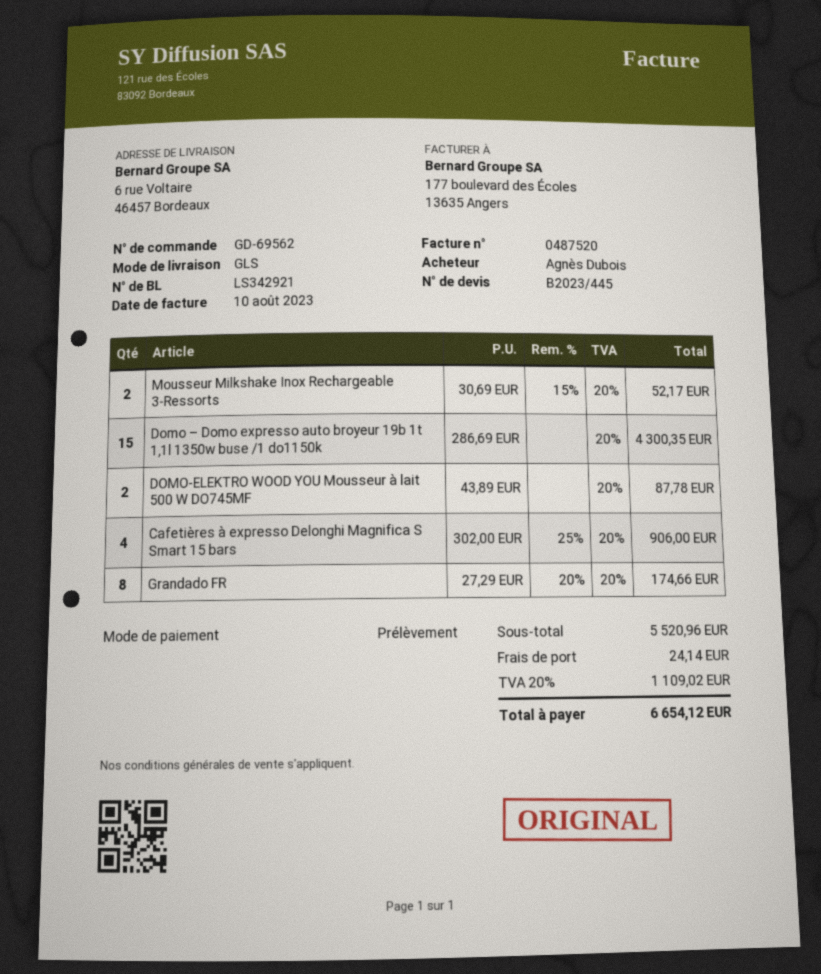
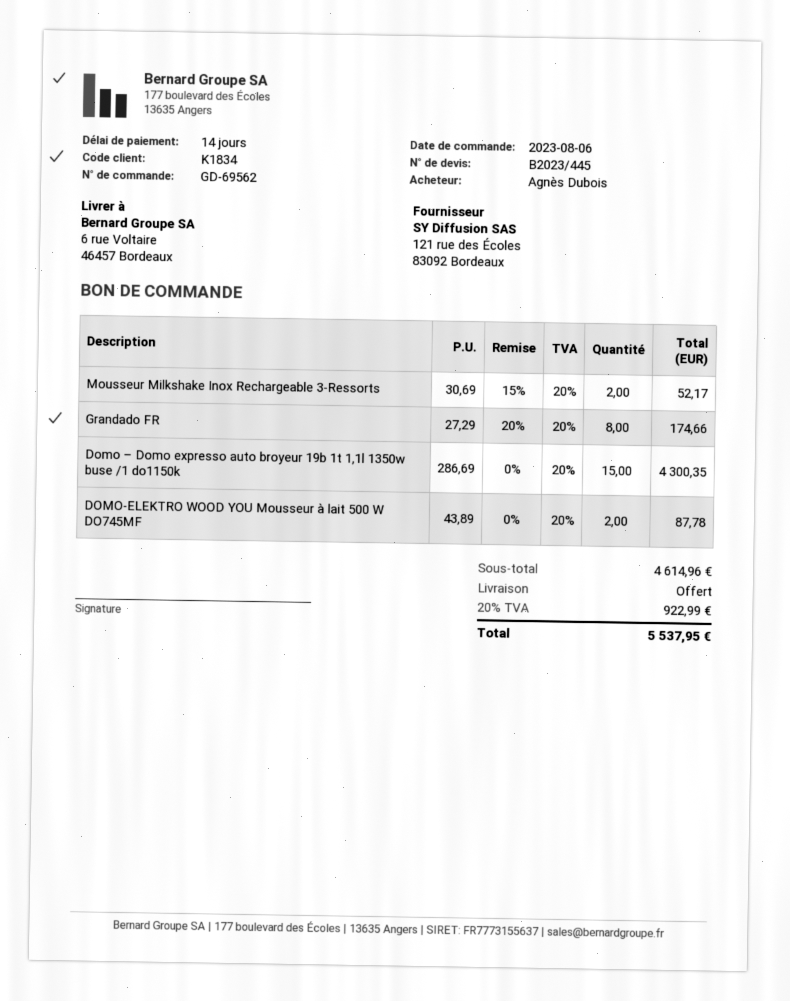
Cafetières à expresso Delonghi Magnifica S Smart 15 bars: 4 x 302.00 - 25% = 906.00 -> none
subtotal: 5520.96 -> 4614.96
shipping: 24.14 -> 0.00
tax: 20% = 1109.02 -> 20% = 922.99
total: 6654.12 -> 5537.95

